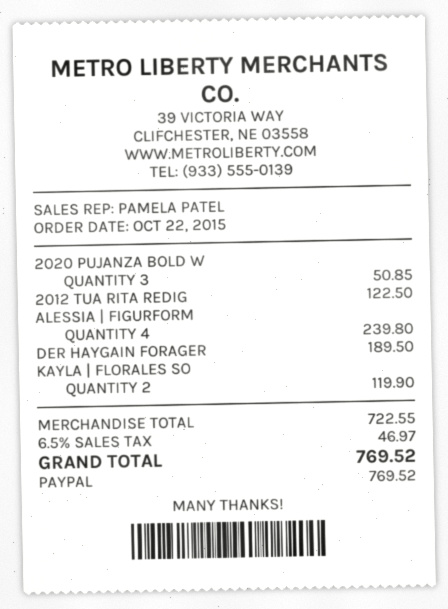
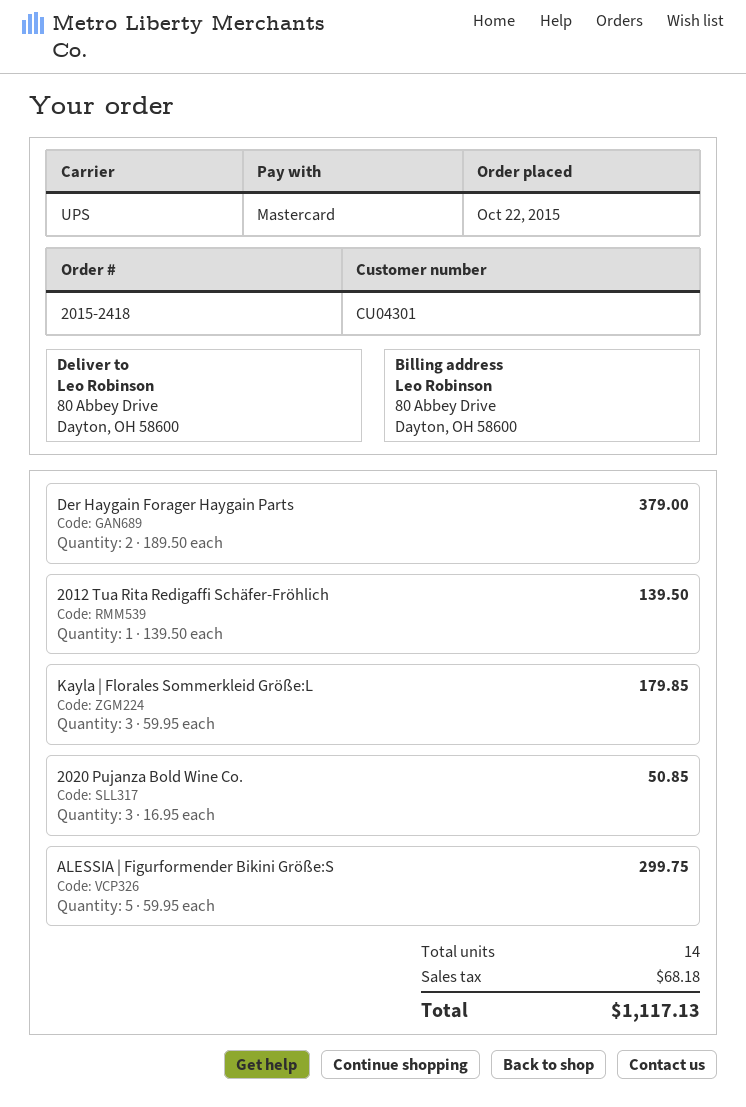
payment method: PayPal -> Mastercard
2012 TUA RITA REDIG: 1 for 122.50 -> 1 for 139.50
ALESSIA | FIGURFORM: 4 for 239.80 -> 5 for 299.75
DER HAYGAIN FORAGER: 1 for 189.50 -> 2 for 379.00
KAYLA | FLORALES SO: 2 for 119.90 -> 3 for 179.85
tax: 46.97 -> 68.18
total: 769.52 -> 1117.13

